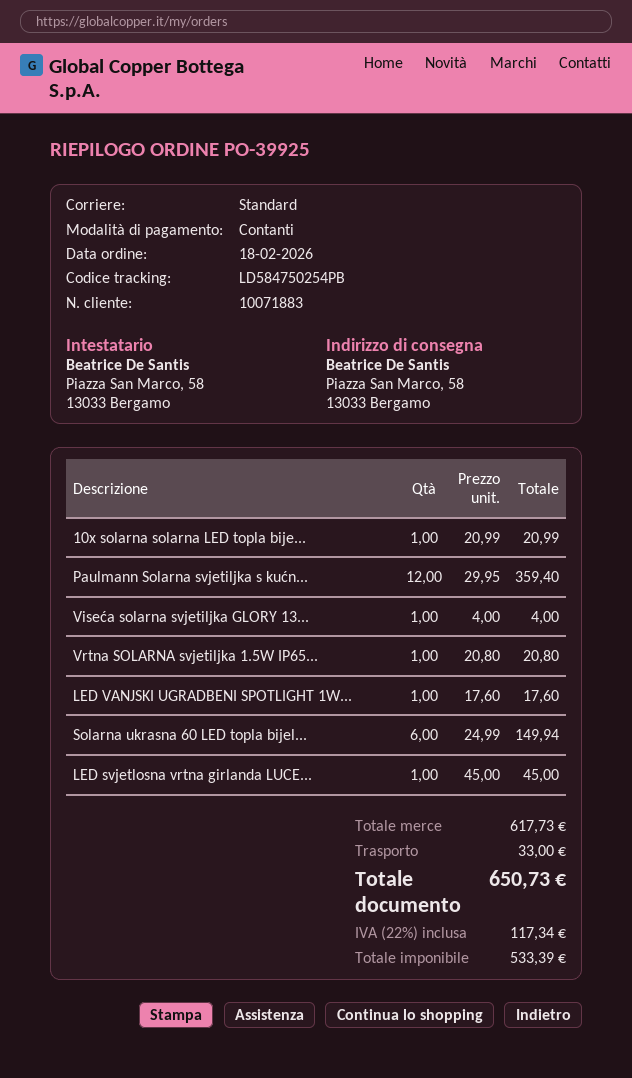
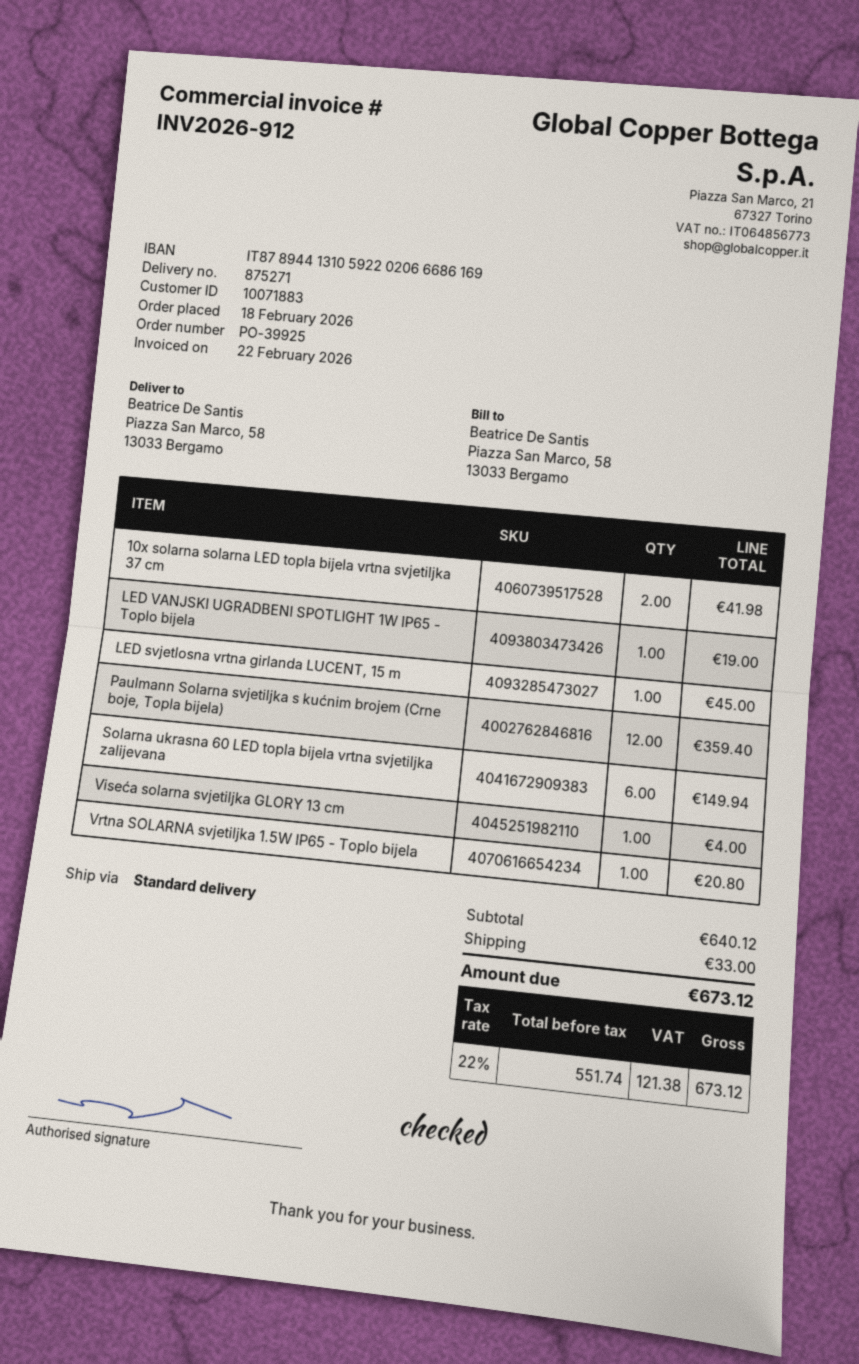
10x solarna solarna LED topla bije...: 1 for 20.99 -> 2 for 41.98
LED VANJSKI UGRADBENI SPOTLIGHT 1W...: 1 for 17.60 -> 1 for 19.00
subtotal: 617.73 -> 640.12
net: 533.39 -> 551.74
tax: 22% = 117.34 -> 22% = 121.38
total: 650.73 -> 673.12

